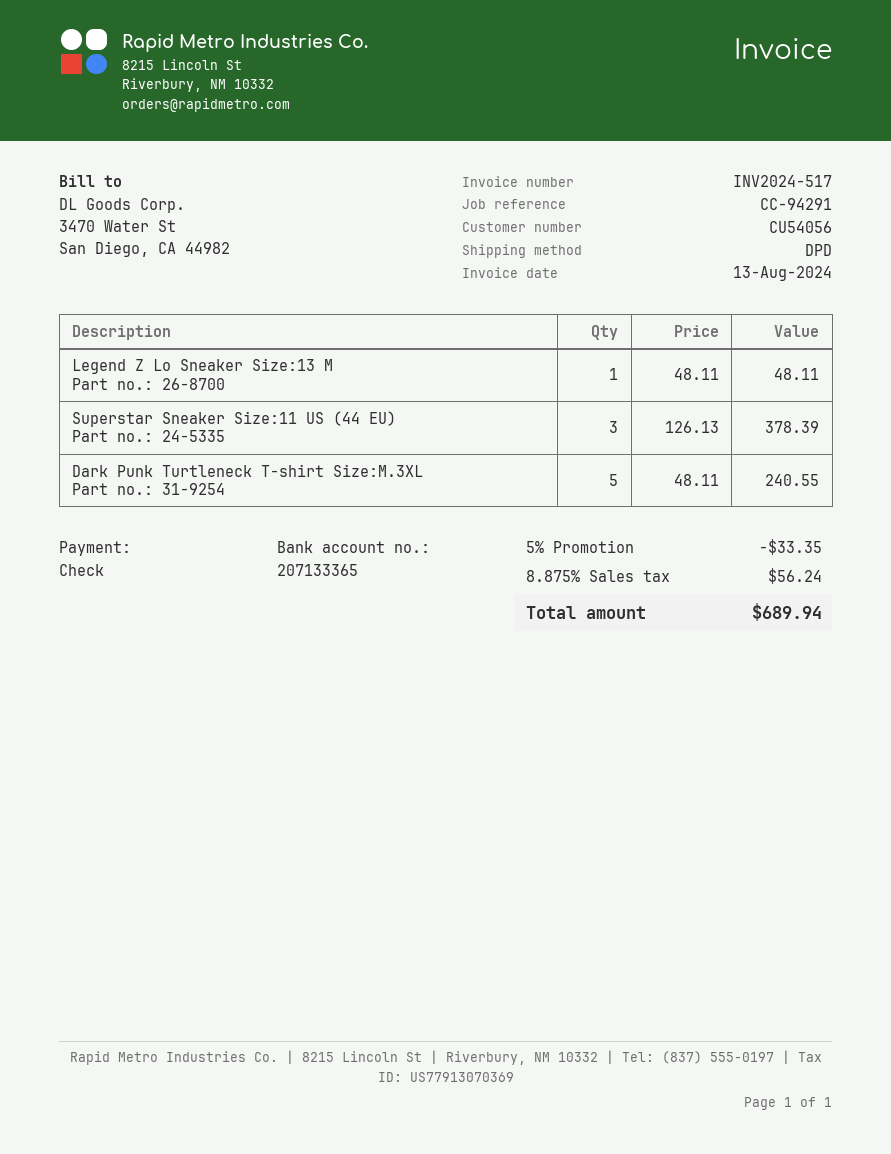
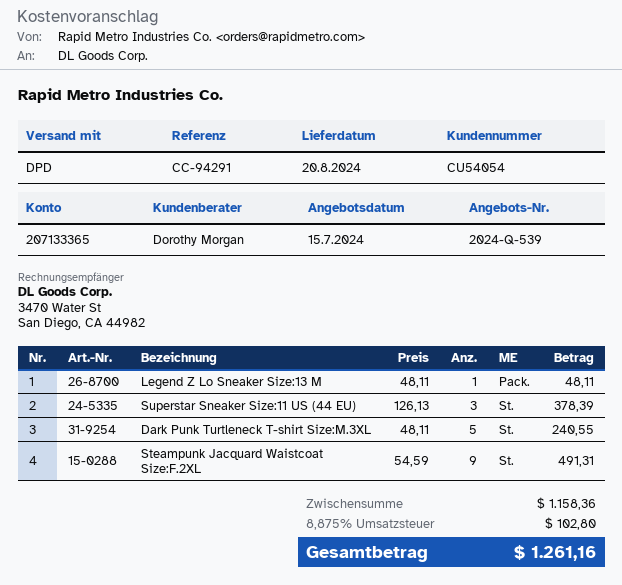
customer number: CU54056 -> CU54054
Steampunk Jacquard Waistcoat Size:F.2XL: none -> 9 x 54.59 = 491.31
discount: 5% = 33.35 -> none
tax: 8.875% = 56.24 -> 8.875% = 102.80
total: 689.94 -> 1261.16

